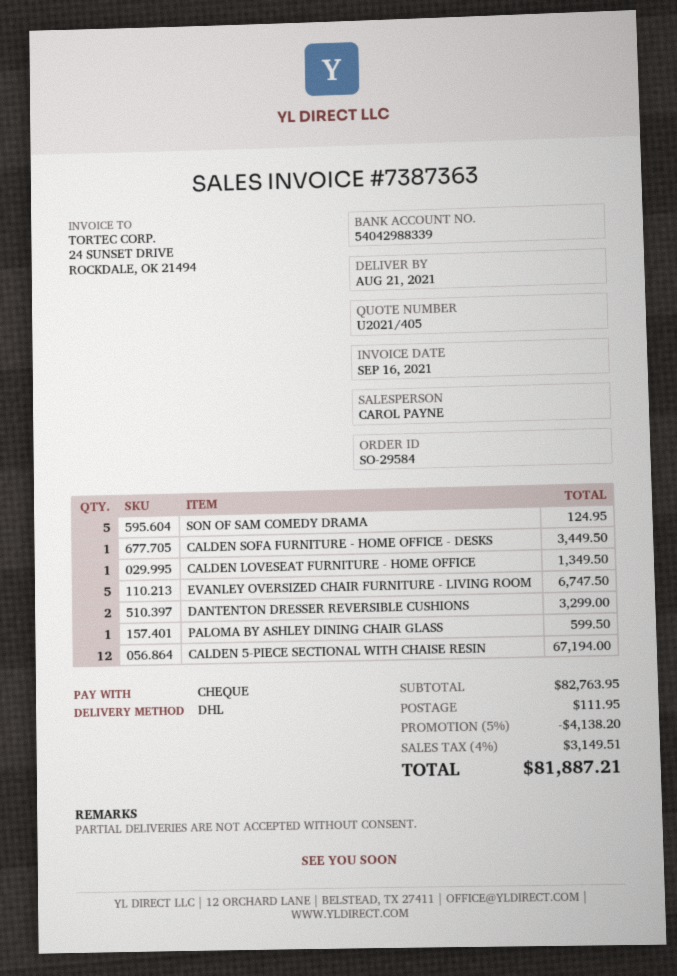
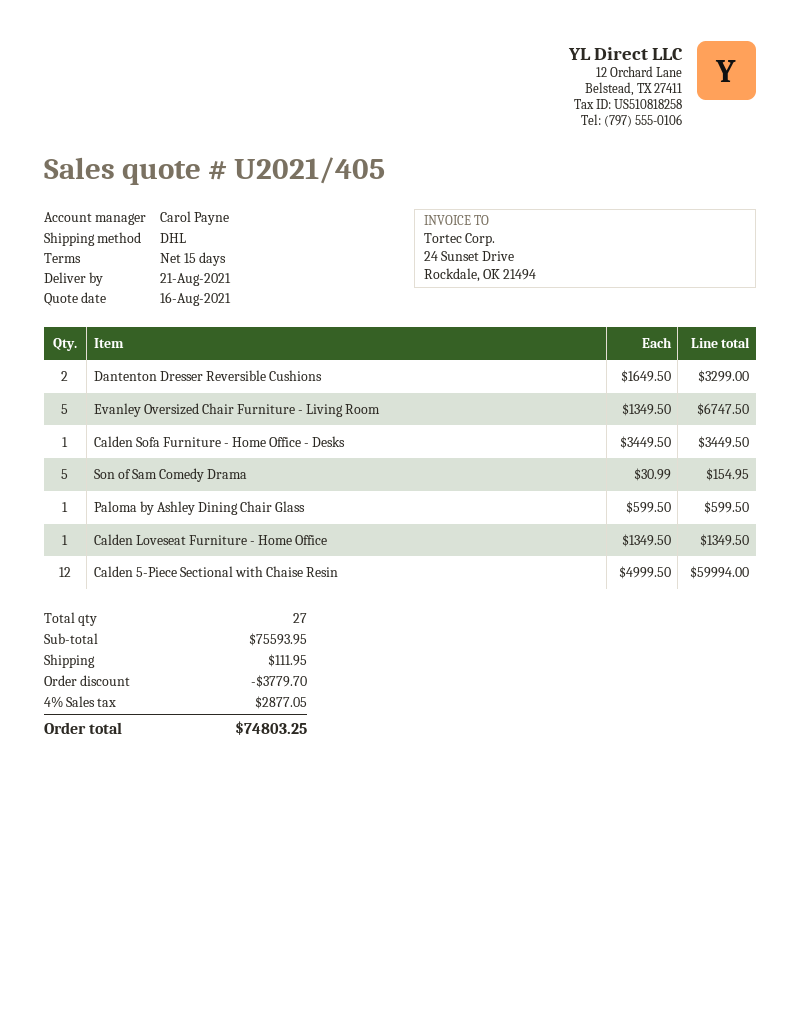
SON OF SAM COMEDY DRAMA: 5 for 124.95 -> 5 for 154.95
CALDEN 5-PIECE SECTIONAL WITH CHAISE RESIN: 12 for 67194.00 -> 12 for 59994.00
subtotal: 82763.95 -> 75593.95
discount: 4138.20 -> 3779.70
tax: 4% = 3149.51 -> 4% = 2877.05
total: 81887.21 -> 74803.25

